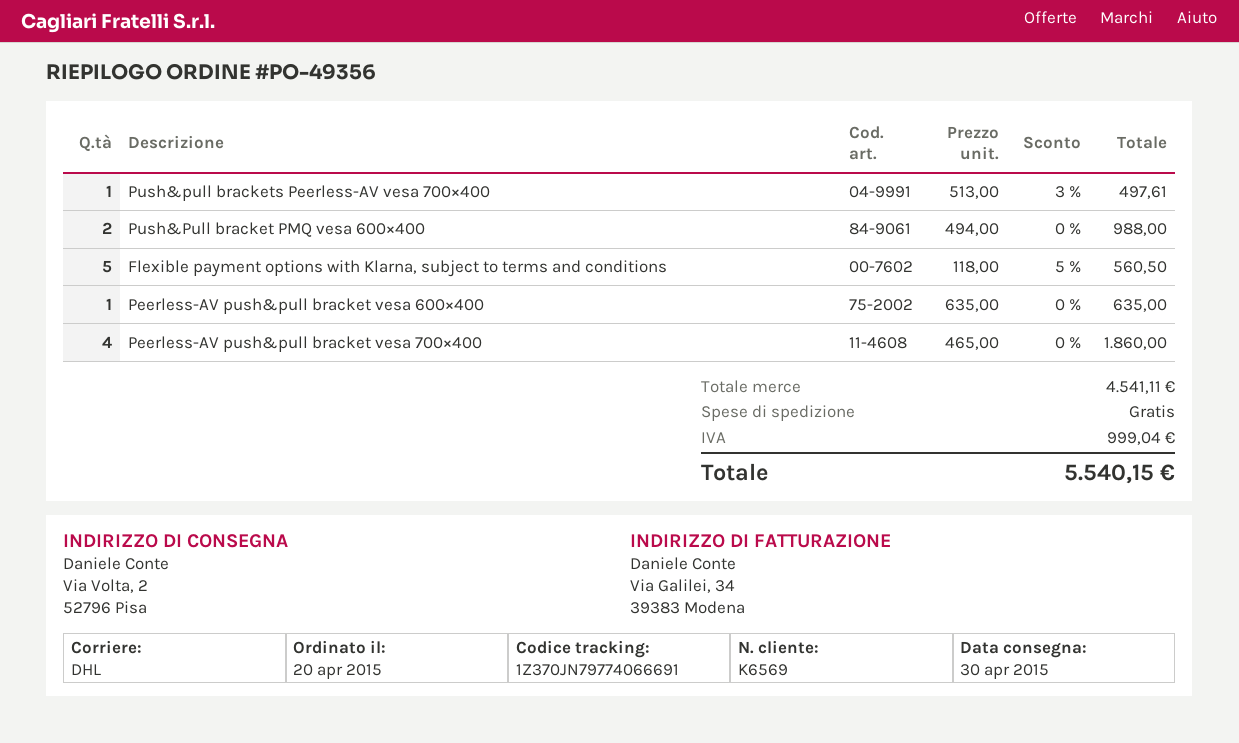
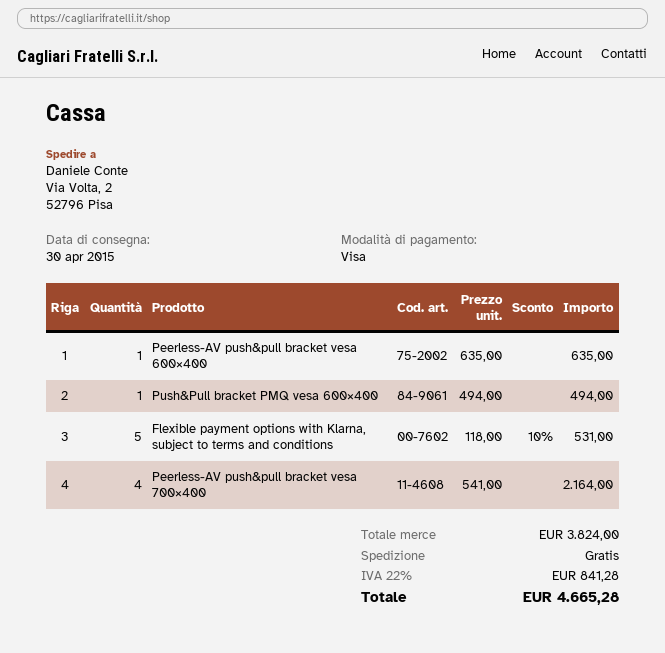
Push&pull brackets Peerless-AV vesa 700×400: 1 x 513.00 - 3% = 497.61 -> none
Push&Pull bracket PMQ vesa 600×400: 2 x 494.00 = 988.00 -> 1 x 494.00 = 494.00
Flexible payment options with Klarna, subject to terms and conditions: 5 x 118.00 - 5% = 560.50 -> 5 x 118.00 - 10% = 531.00
Peerless-AV push&pull bracket vesa 700×400: 4 x 465.00 = 1860.00 -> 4 x 541.00 = 2164.00
subtotal: 4541.11 -> 3824.00
tax: 999.04 -> 841.28
total: 5540.15 -> 4665.28

